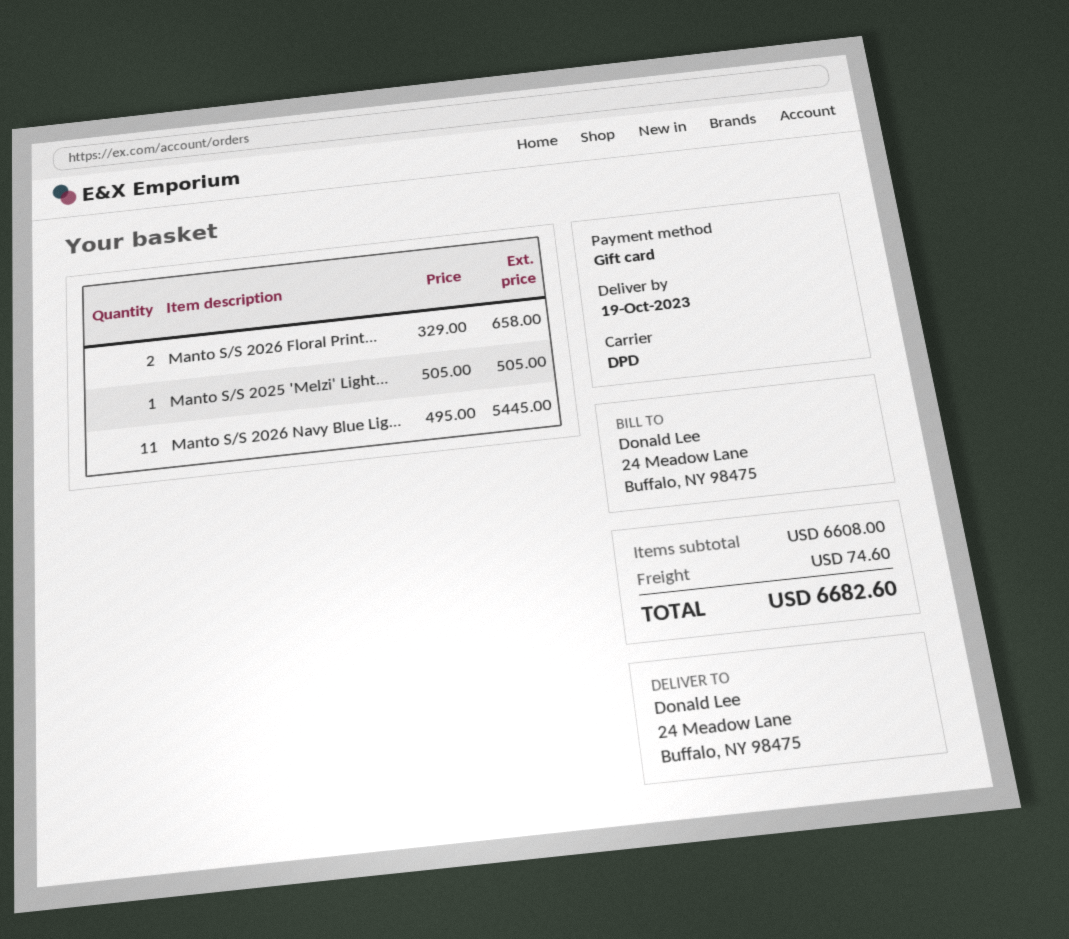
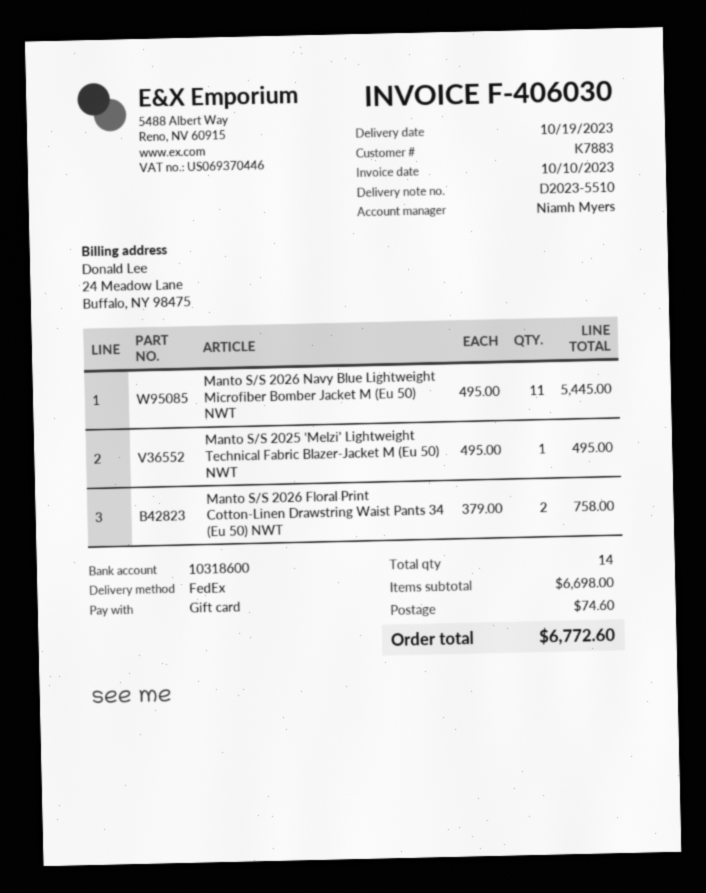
shipping method: DPD -> FedEx
Manto S/S 2026 Floral Print...: 2 x 329.00 = 658.00 -> 2 x 379.00 = 758.00
Manto S/S 2025 'Melzi' Light...: 1 x 505.00 = 505.00 -> 1 x 495.00 = 495.00
subtotal: 6608.00 -> 6698.00
total: 6682.60 -> 6772.60

